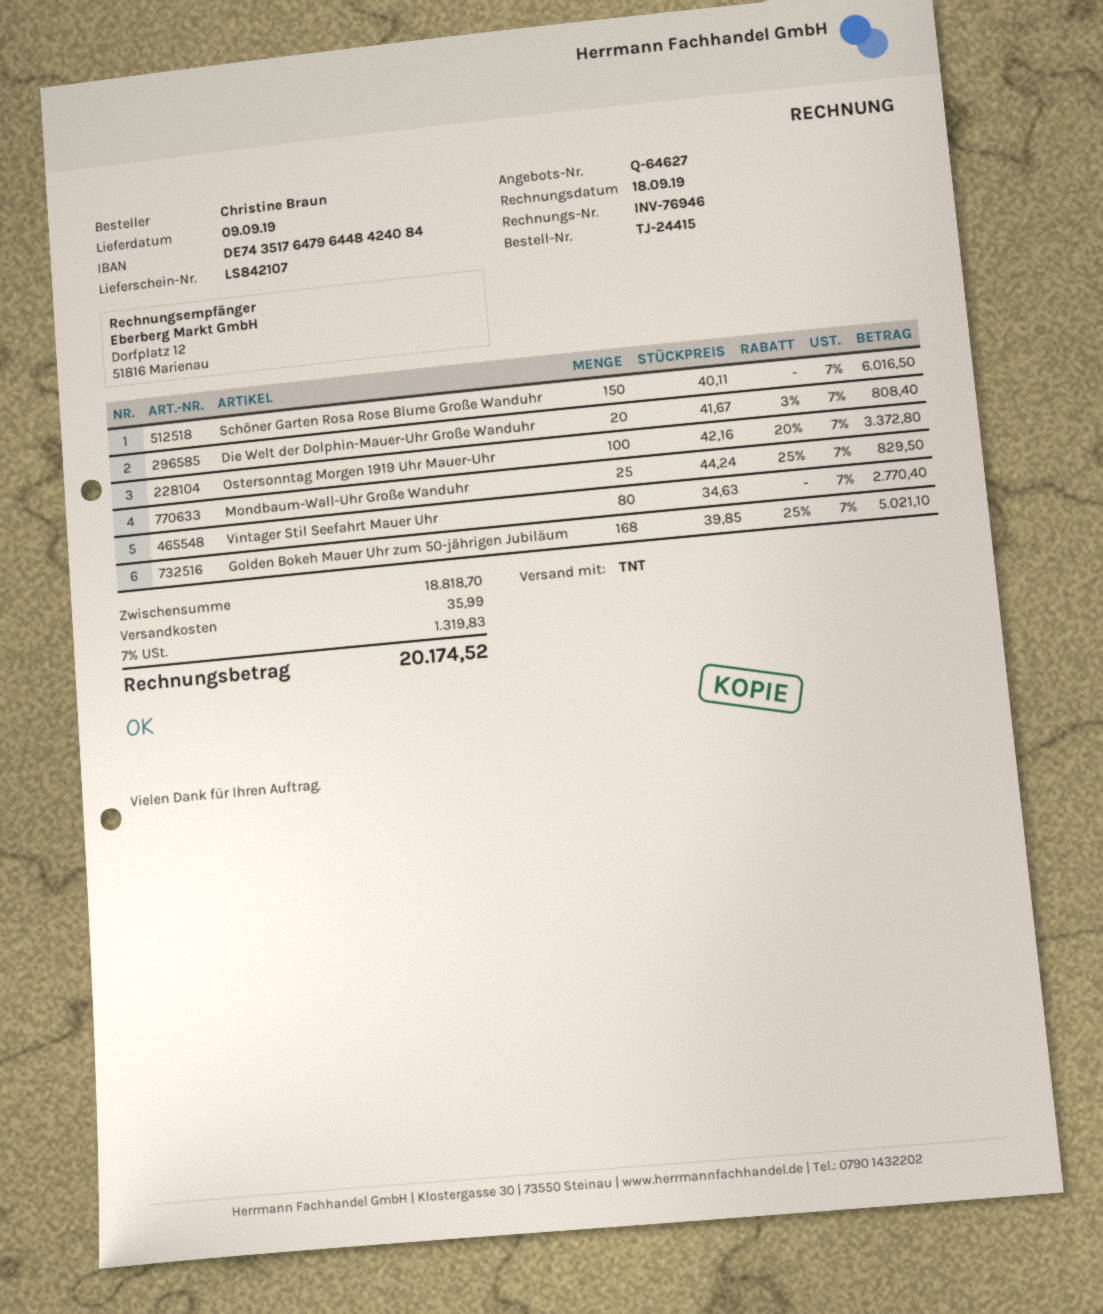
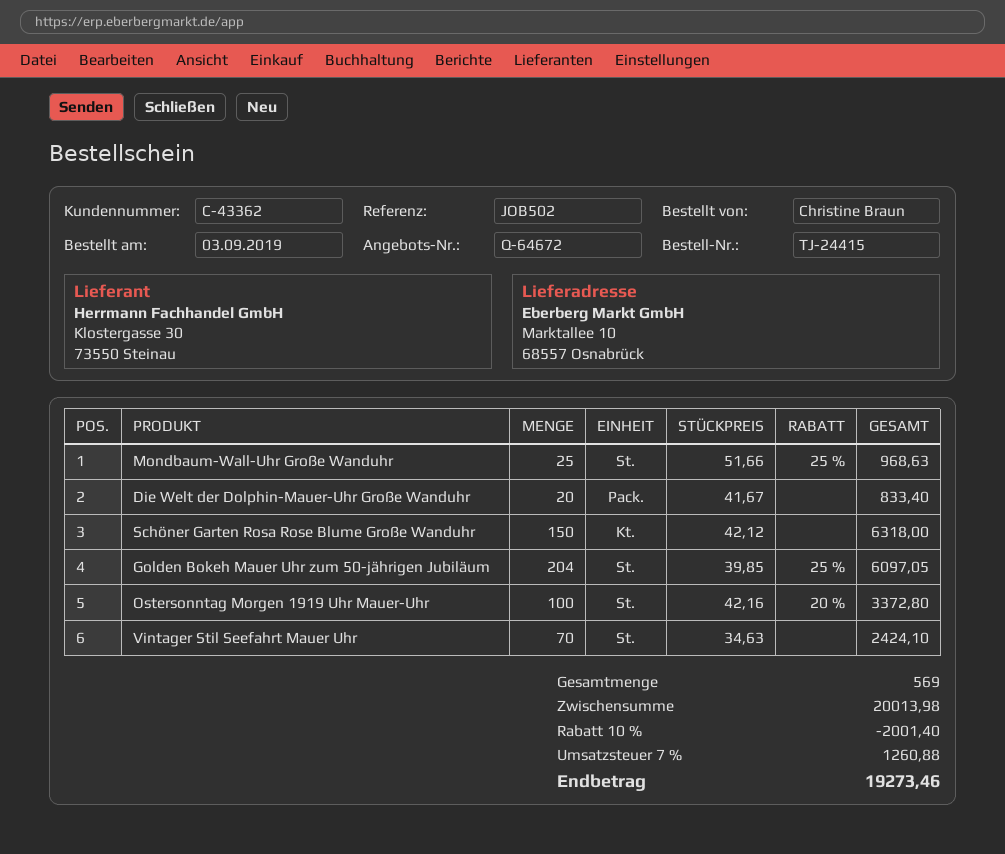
quote number: Q-64627 -> Q-64672
Schöner Garten Rosa Rose Blume Große Wanduhr: 150 x 40.11 = 6016.50 -> 150 x 42.12 = 6318.00
Die Welt der Dolphin-Mauer-Uhr Große Wanduhr: 20 x 41.67 - 3% = 808.40 -> 20 x 41.67 = 833.40
Mondbaum-Wall-Uhr Große Wanduhr: 25 x 44.24 - 25% = 829.50 -> 25 x 51.66 - 25% = 968.63
Vintager Stil Seefahrt Mauer Uhr: 80 x 34.63 = 2770.40 -> 70 x 34.63 = 2424.10
Golden Bokeh Mauer Uhr zum 50-jährigen Jubiläum: 168 x 39.85 - 25% = 5021.10 -> 204 x 39.85 - 25% = 6097.05
subtotal: 18818.70 -> 20013.98
discount: none -> 10% = 2001.40
shipping: 35.99 -> none
tax: 7% = 1319.83 -> 7% = 1260.88
total: 20174.52 -> 19273.46

